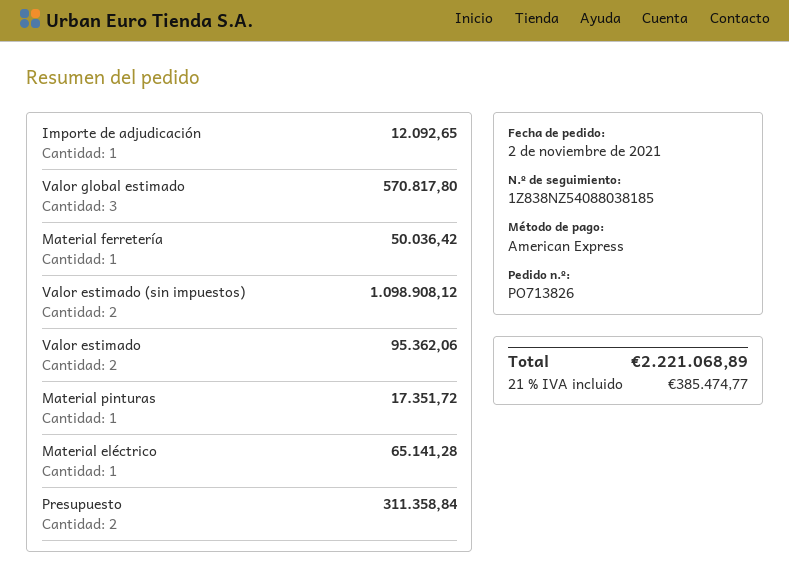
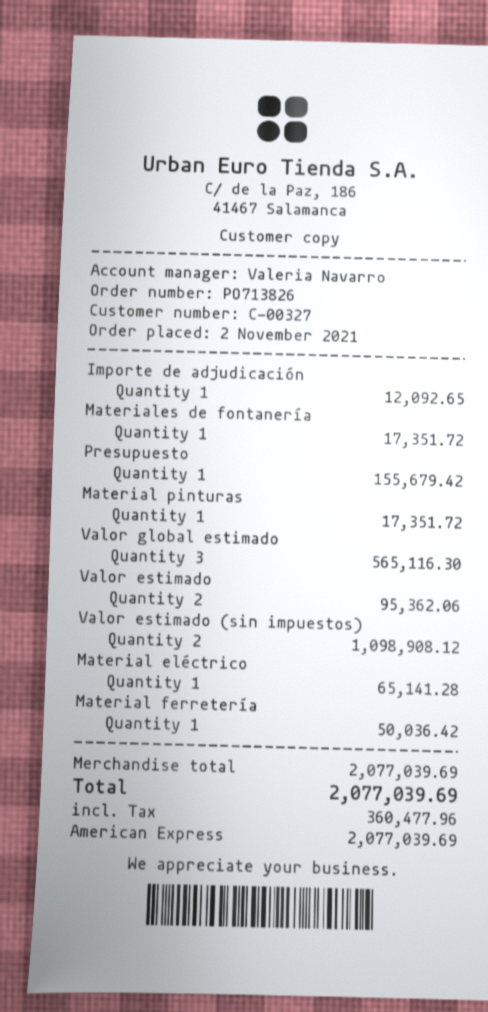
Valor global estimado: 3 for 570817.80 -> 3 for 565116.30
Presupuesto: 2 for 311358.84 -> 1 for 155679.42
Materiales de fontanería: none -> 1 for 17351.72
tax: 385474.77 -> 360477.96
total: 2221068.89 -> 2077039.69

